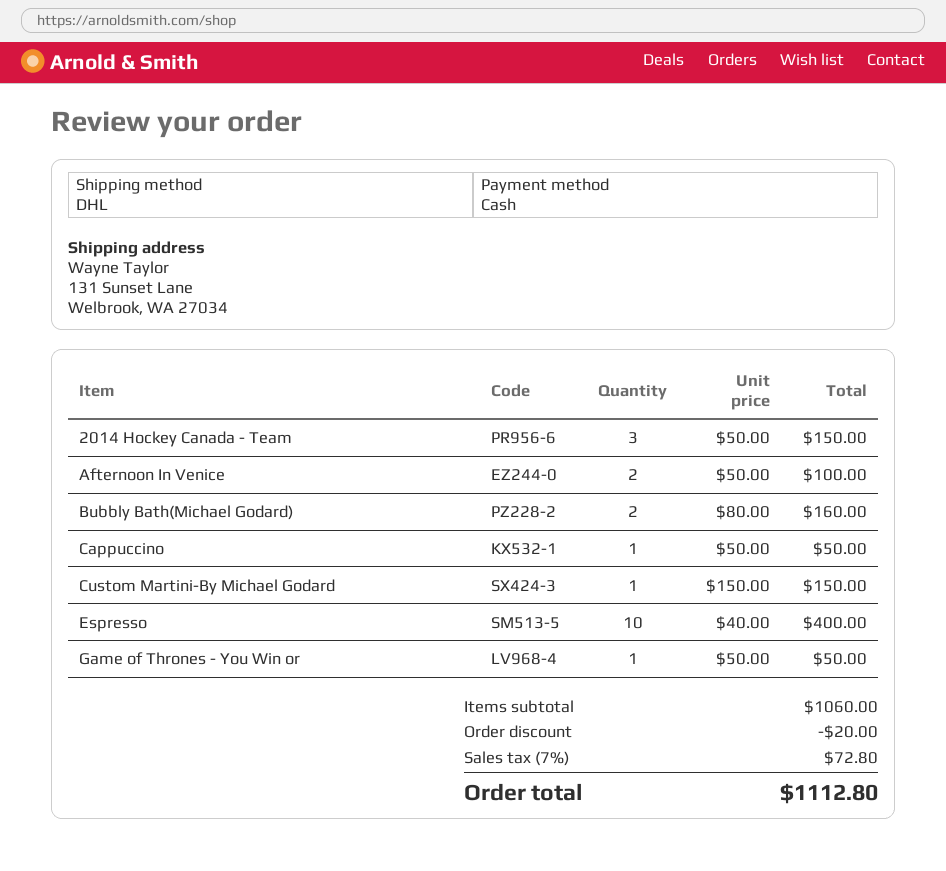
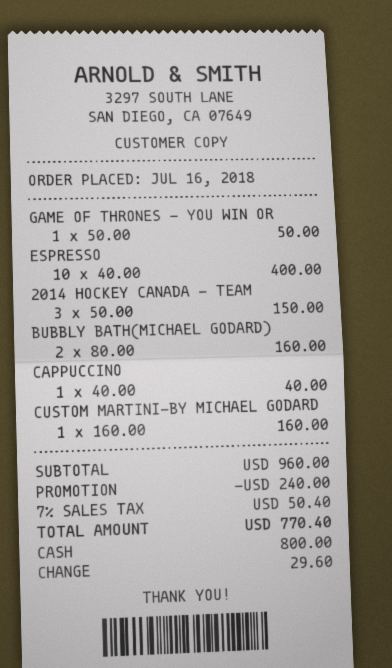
Afternoon In Venice: 2 x 50.00 = 100.00 -> none
Cappuccino: 1 x 50.00 = 50.00 -> 1 x 40.00 = 40.00
Custom Martini-By Michael Godard: 1 x 150.00 = 150.00 -> 1 x 160.00 = 160.00
subtotal: 1060.00 -> 960.00
discount: 20.00 -> 240.00
tax: 7% = 72.80 -> 7% = 50.40
total: 1112.80 -> 770.40

